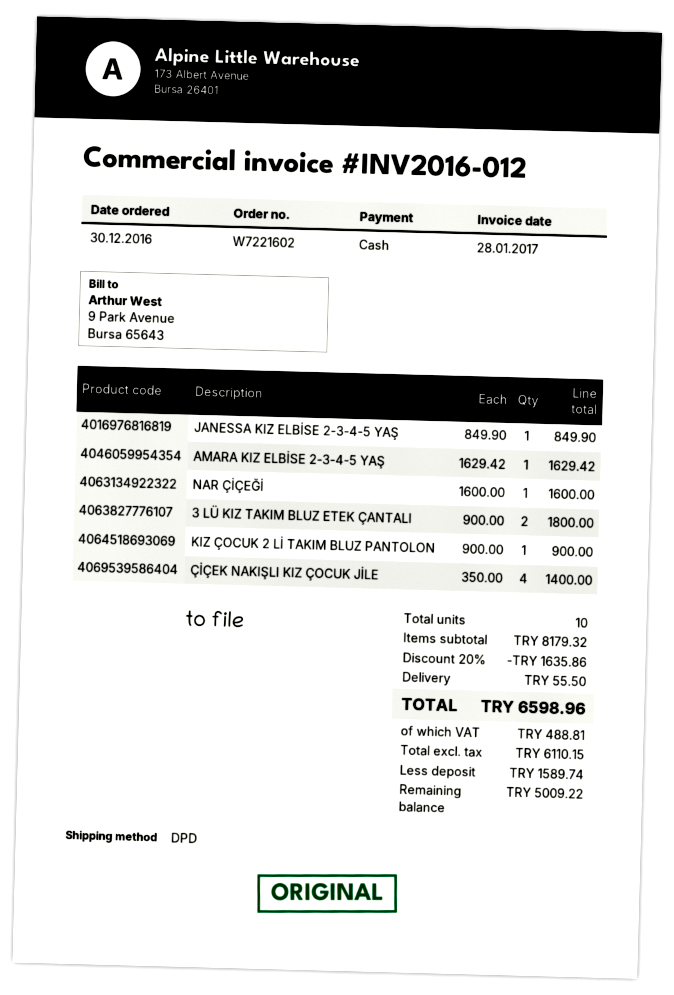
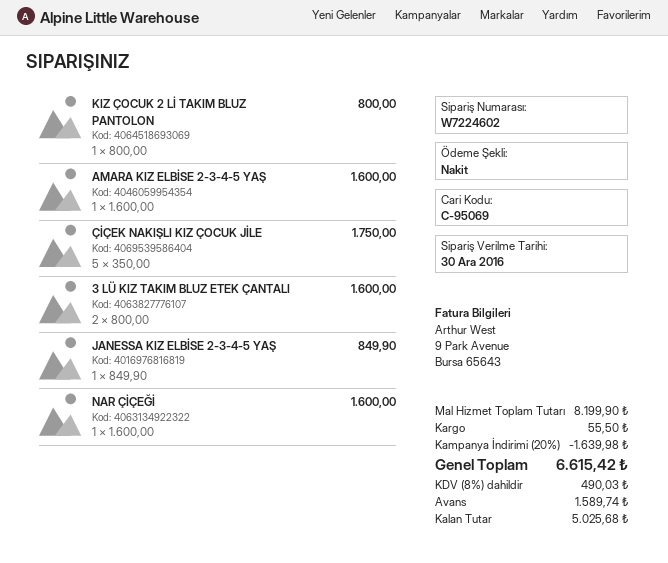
order number: W7221602 -> W7224602
AMARA KIZ ELBİSE 2-3-4-5 YAŞ: 1 x 1629.42 = 1629.42 -> 1 x 1600.00 = 1600.00
3 LÜ KIZ TAKIM BLUZ ETEK ÇANTALI: 2 x 900.00 = 1800.00 -> 2 x 800.00 = 1600.00
KIZ ÇOCUK 2 Lİ TAKIM BLUZ PANTOLON: 1 x 900.00 = 900.00 -> 1 x 800.00 = 800.00
ÇİÇEK NAKIŞLI KIZ ÇOCUK JİLE: 4 x 350.00 = 1400.00 -> 5 x 350.00 = 1750.00
subtotal: 8179.32 -> 8199.90
discount: 20% = 1635.86 -> 20% = 1639.98
tax: 488.81 -> 490.03
total: 6598.96 -> 6615.42
balance: 5009.22 -> 5025.68

